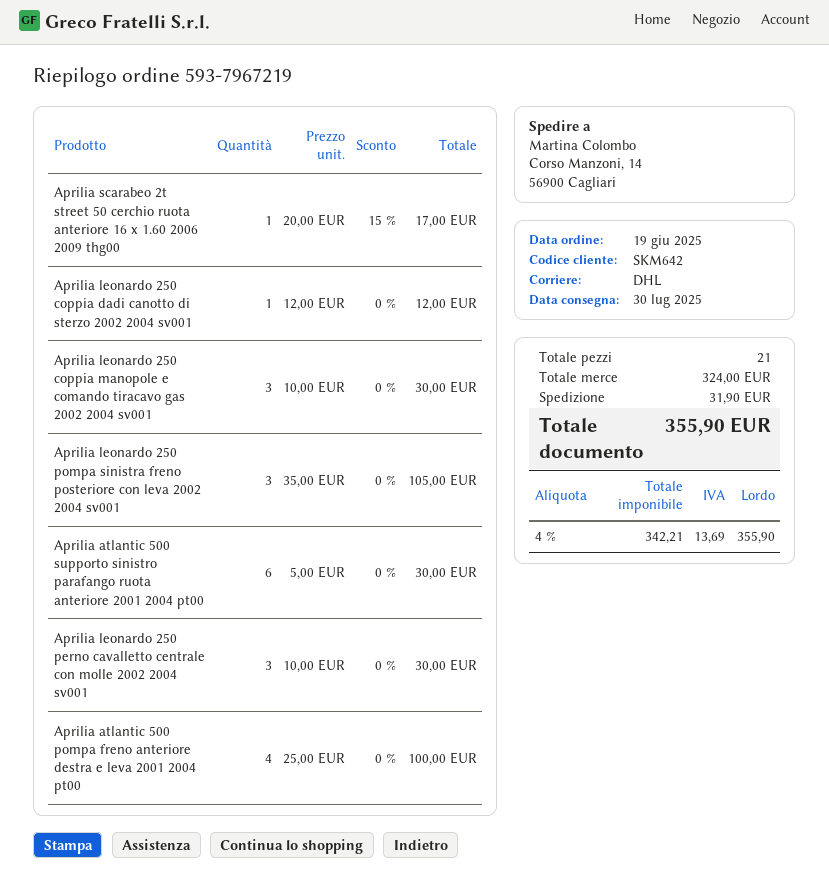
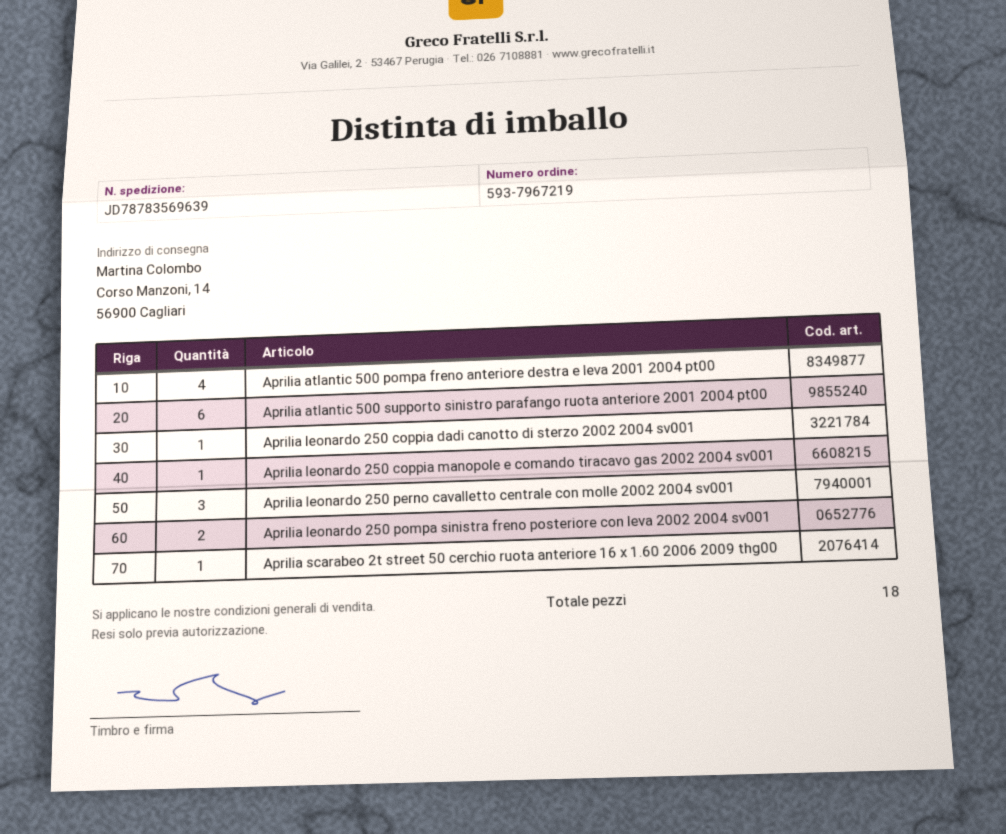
Aprilia leonardo 250 coppia manopole e comando tiracavo gas 2002 2004 sv001: 3 -> 1
Aprilia leonardo 250 pompa sinistra freno posteriore con leva 2002 2004 sv001: 3 -> 2
total quantity: 21 -> 18

